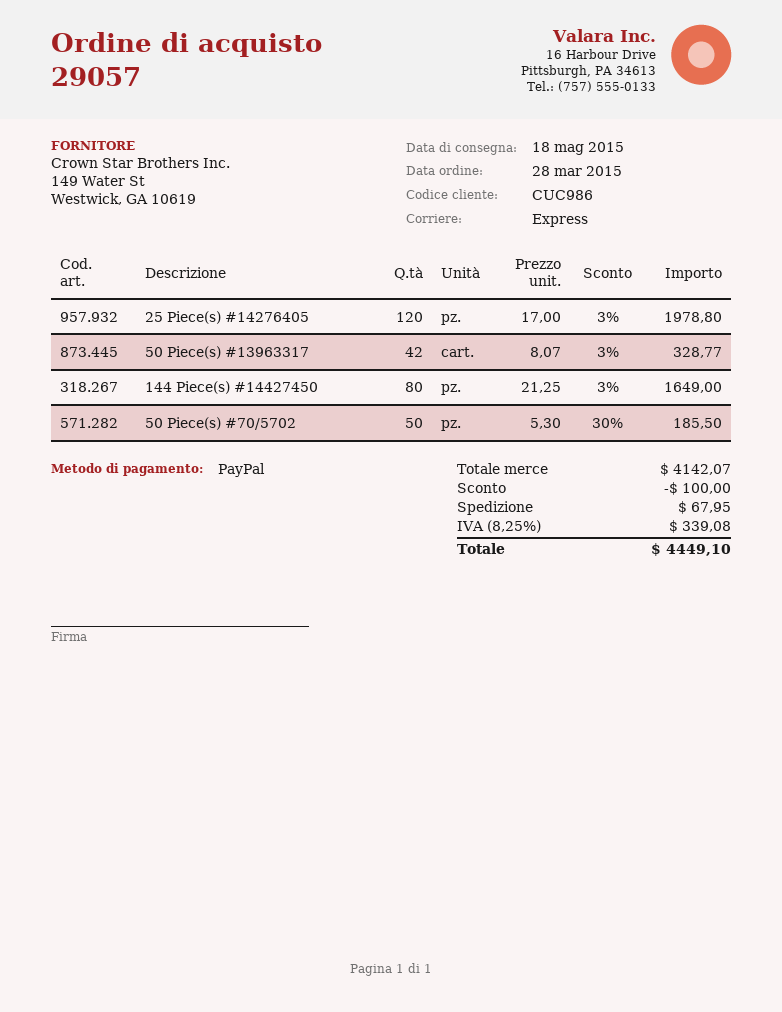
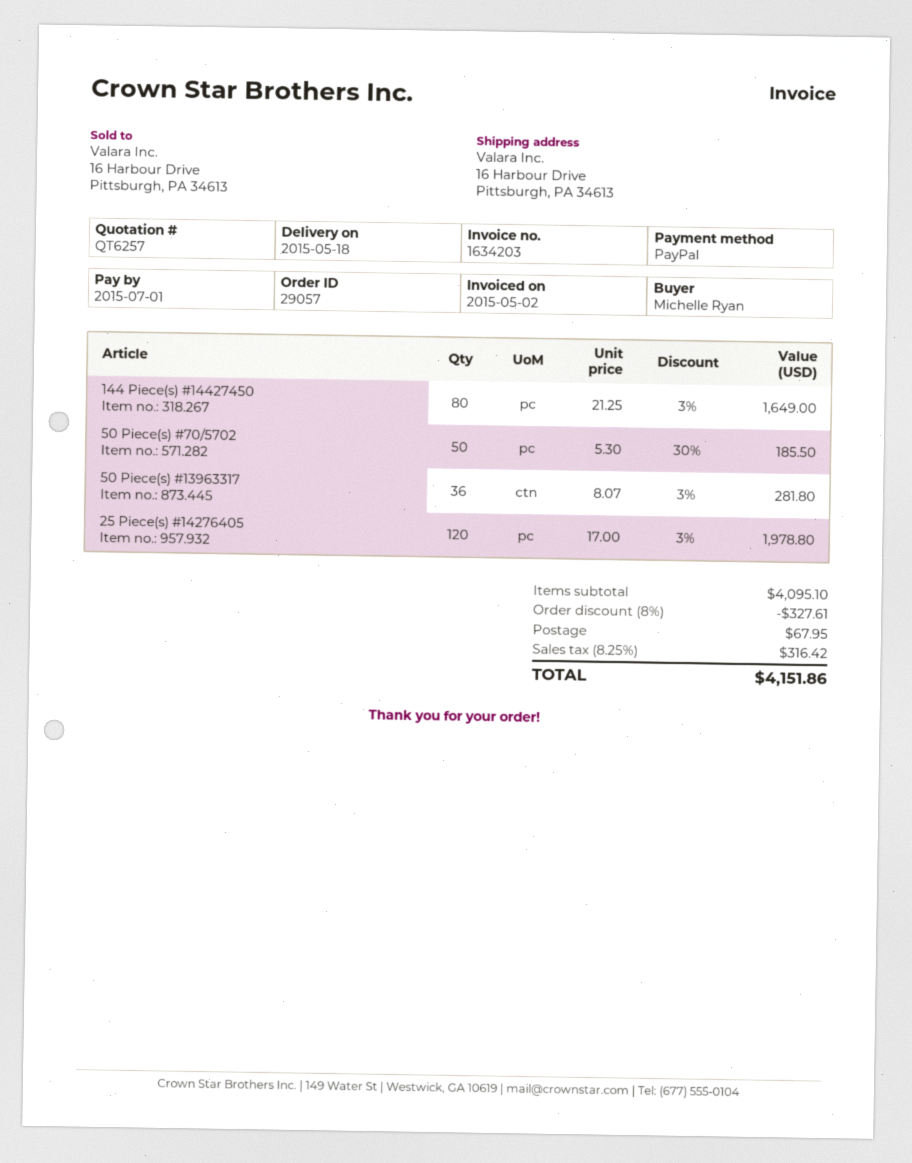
50 Piece(s) #13963317: 42 x 8.07 - 3% = 328.77 -> 36 x 8.07 - 3% = 281.80
subtotal: 4142.07 -> 4095.10
discount: 100.00 -> 327.61
tax: 8.25% = 339.08 -> 8.25% = 316.42
total: 4449.10 -> 4151.86

